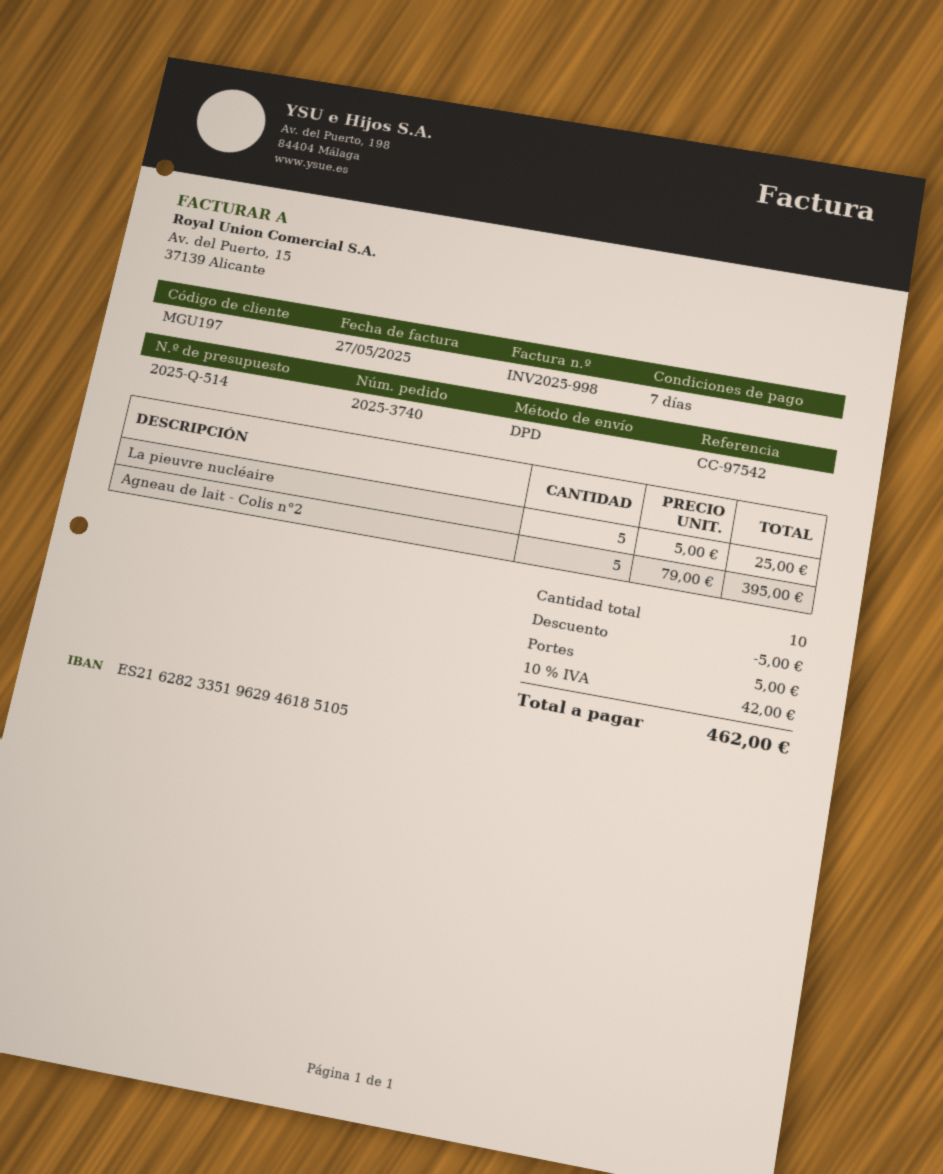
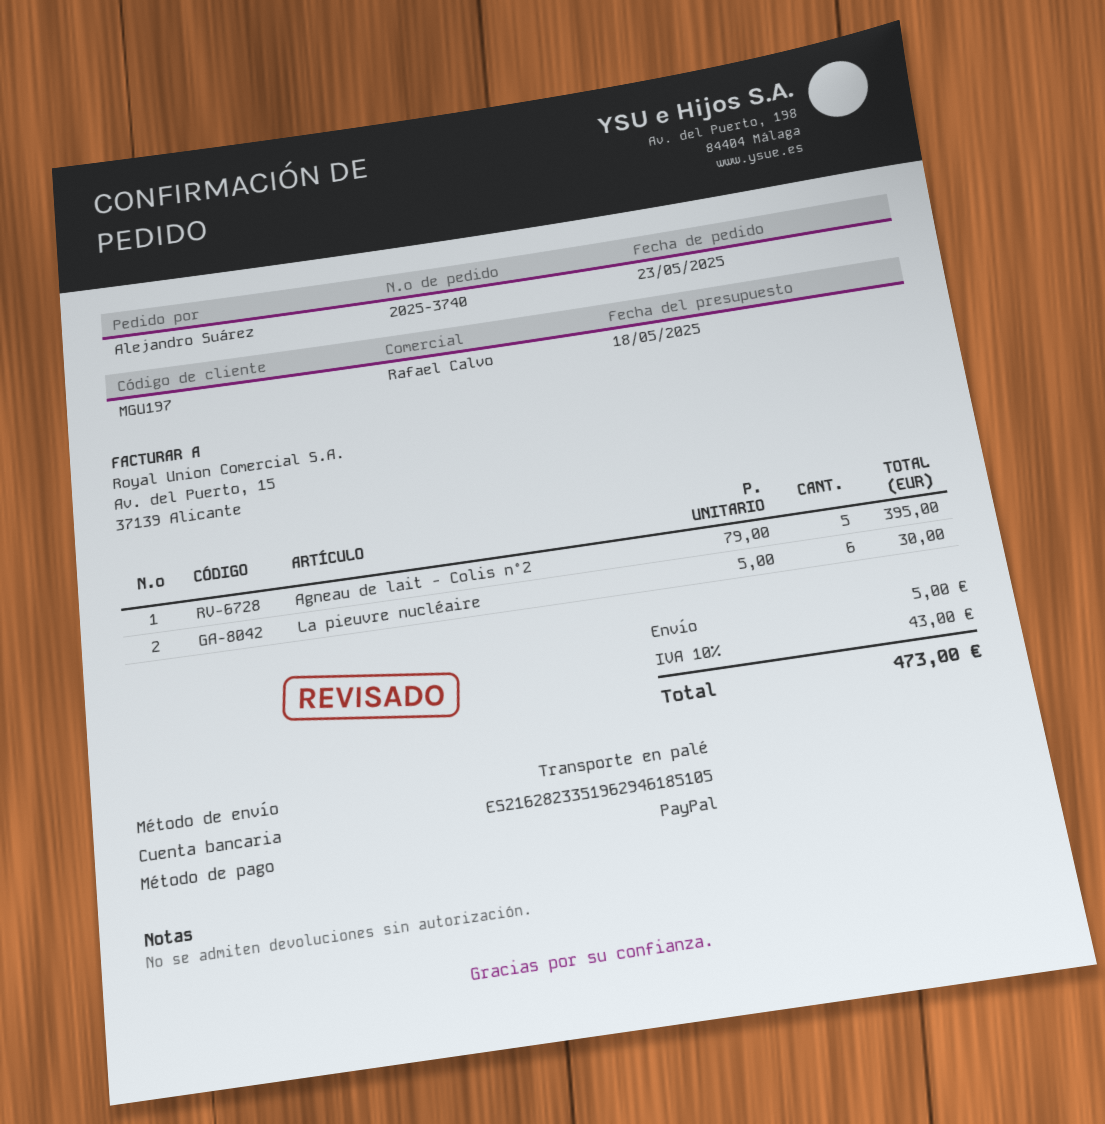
shipping method: DPD -> pallet freight
La pieuvre nucléaire: 5 x 5.00 = 25.00 -> 6 x 5.00 = 30.00
discount: 5.00 -> none
tax: 10% = 42.00 -> 10% = 43.00
total: 462.00 -> 473.00

